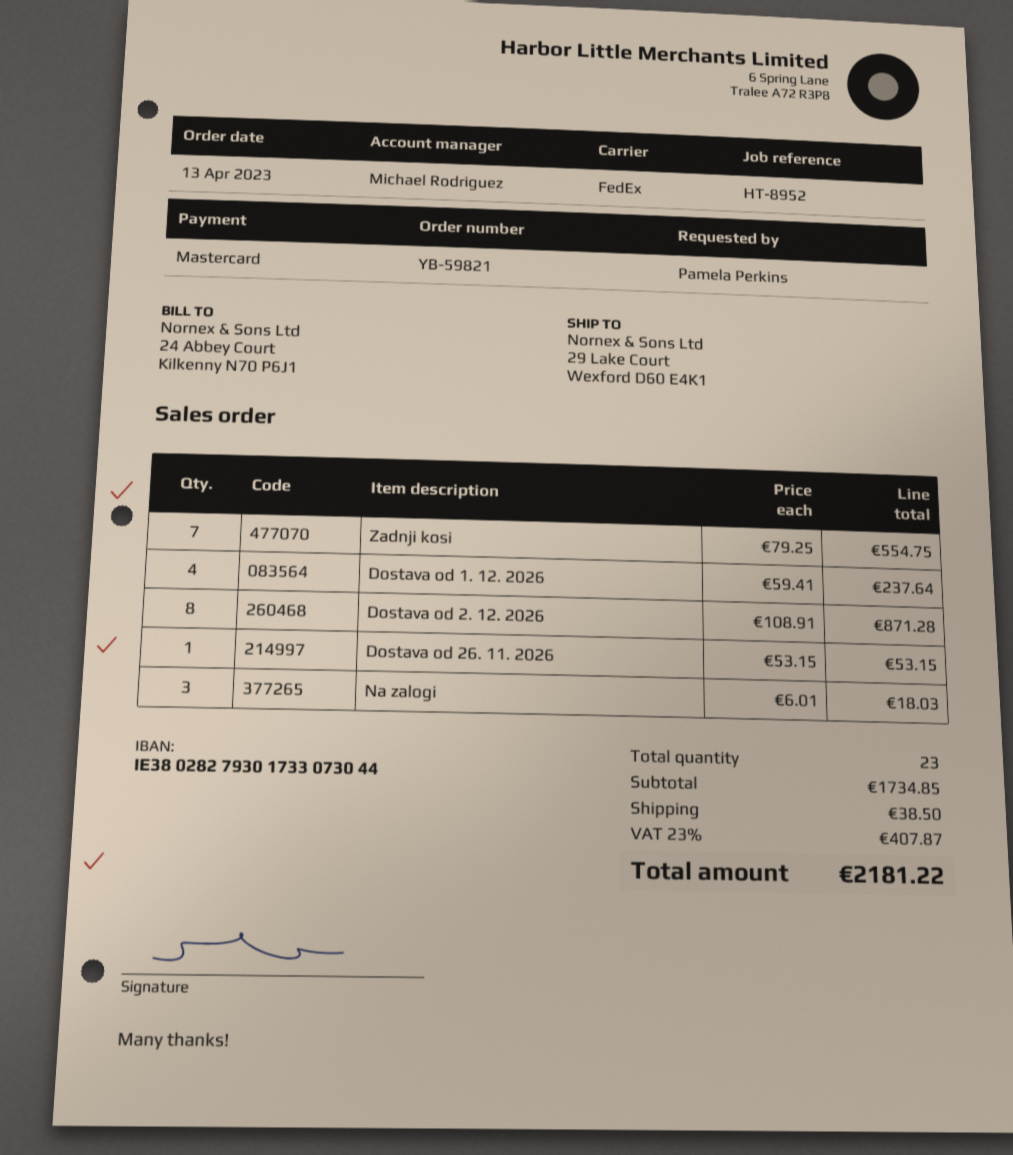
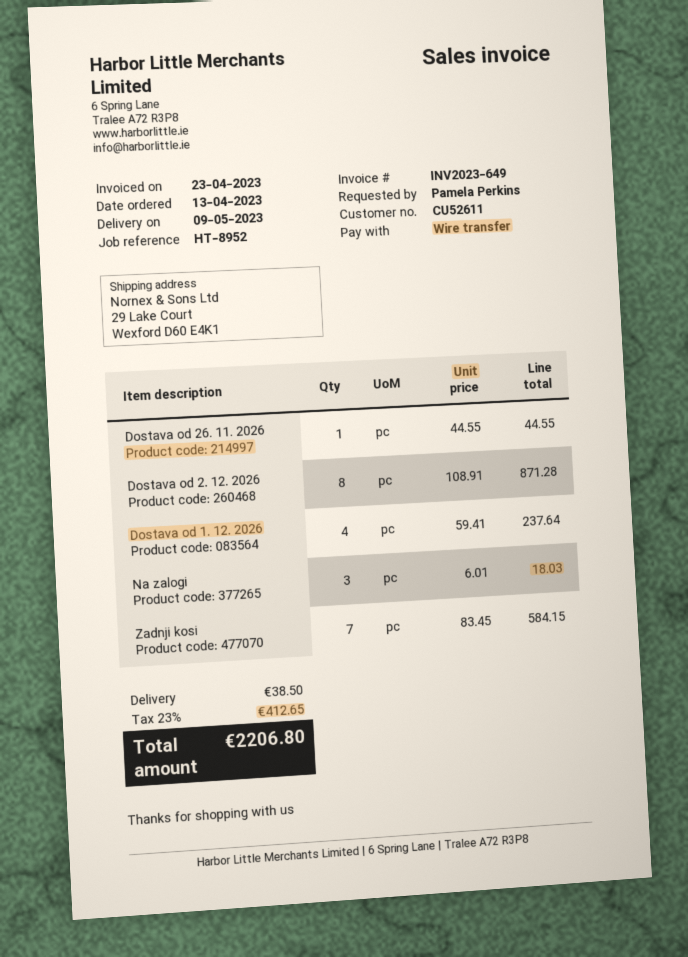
payment method: Mastercard -> bank transfer
Zadnji kosi: 7 x 79.25 = 554.75 -> 7 x 83.45 = 584.15
Dostava od 26. 11. 2026: 1 x 53.15 = 53.15 -> 1 x 44.55 = 44.55
tax: 23% = 407.87 -> 23% = 412.65
total: 2181.22 -> 2206.80

